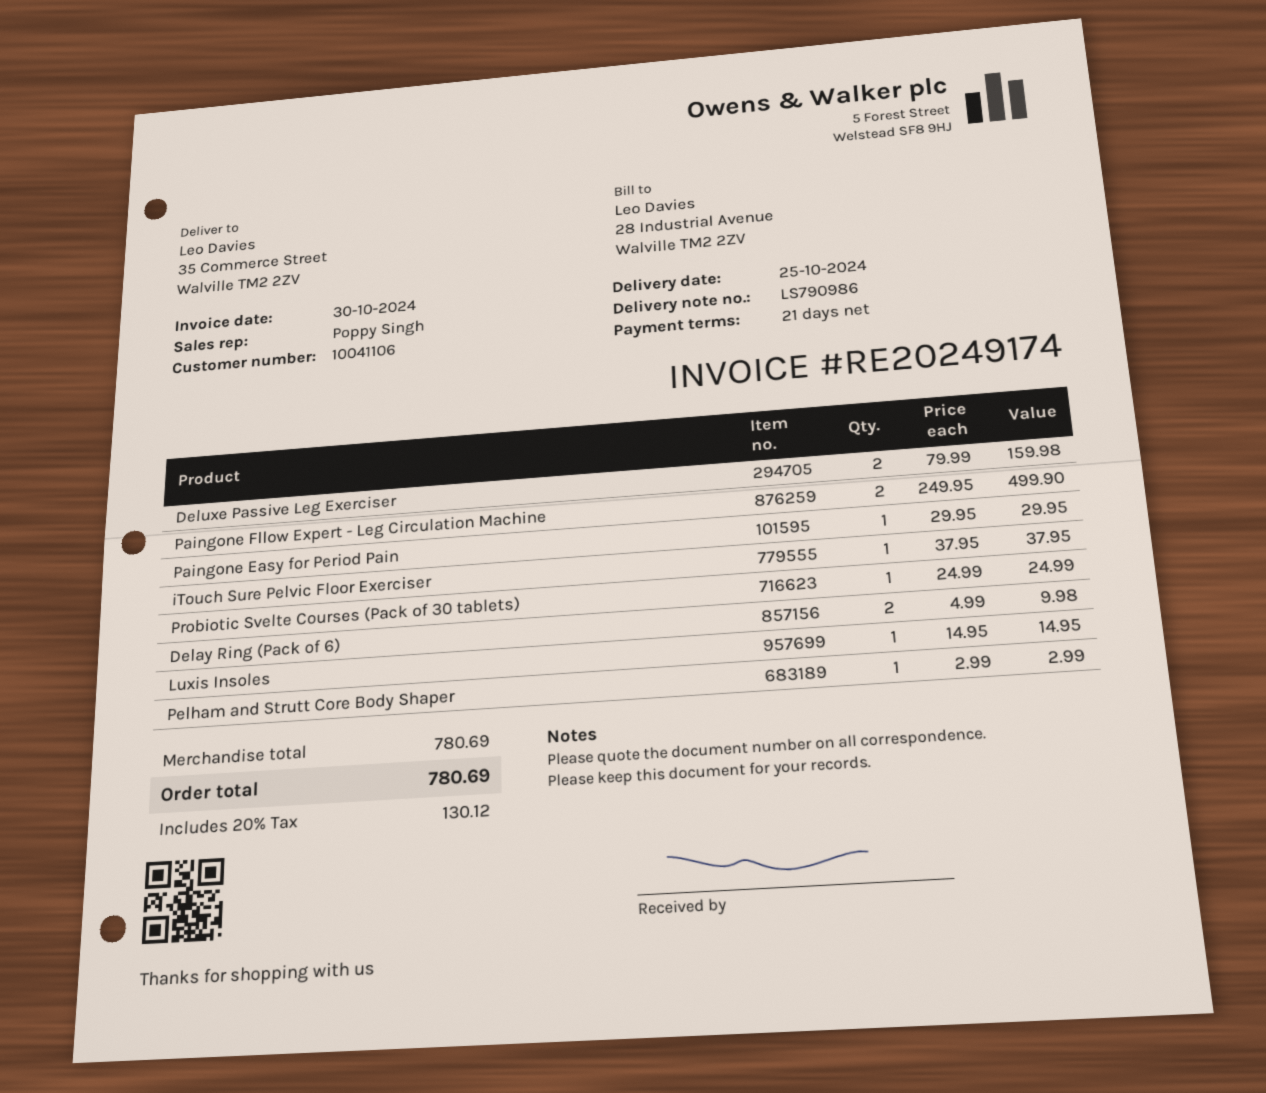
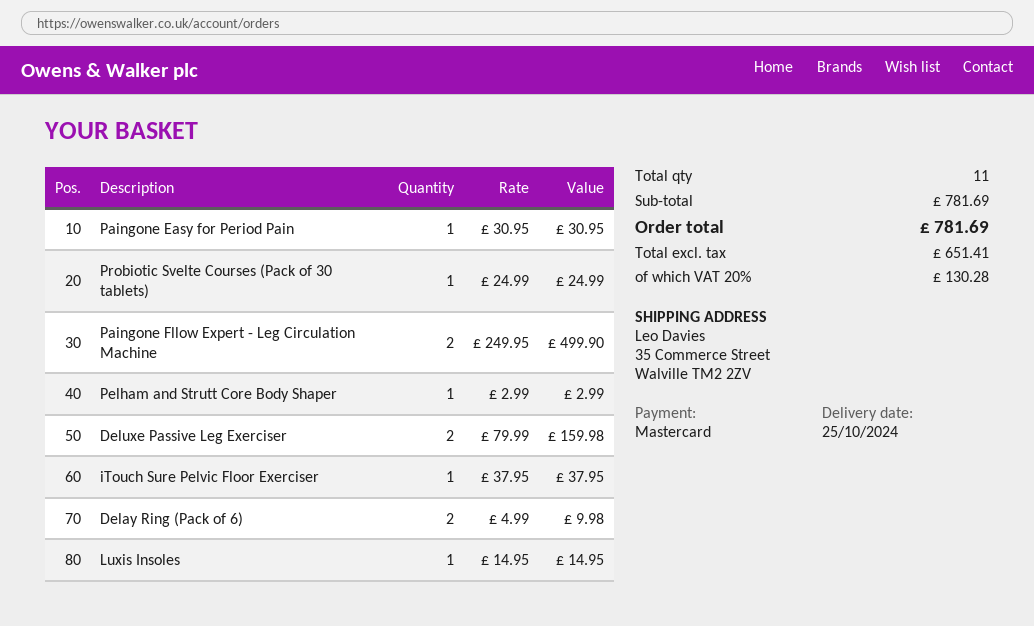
Paingone Easy for Period Pain: 1 x 29.95 = 29.95 -> 1 x 30.95 = 30.95
subtotal: 780.69 -> 781.69
tax: 20% = 130.12 -> 20% = 130.28
total: 780.69 -> 781.69

